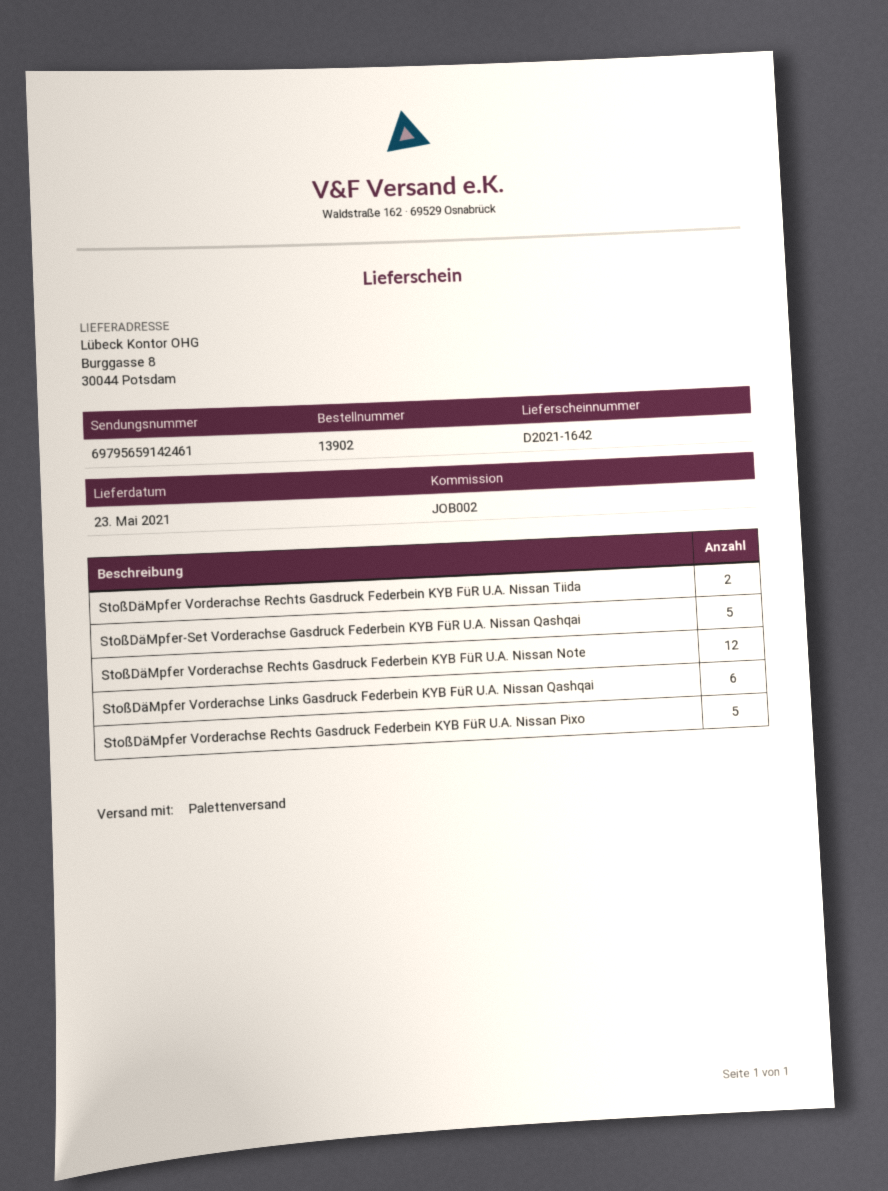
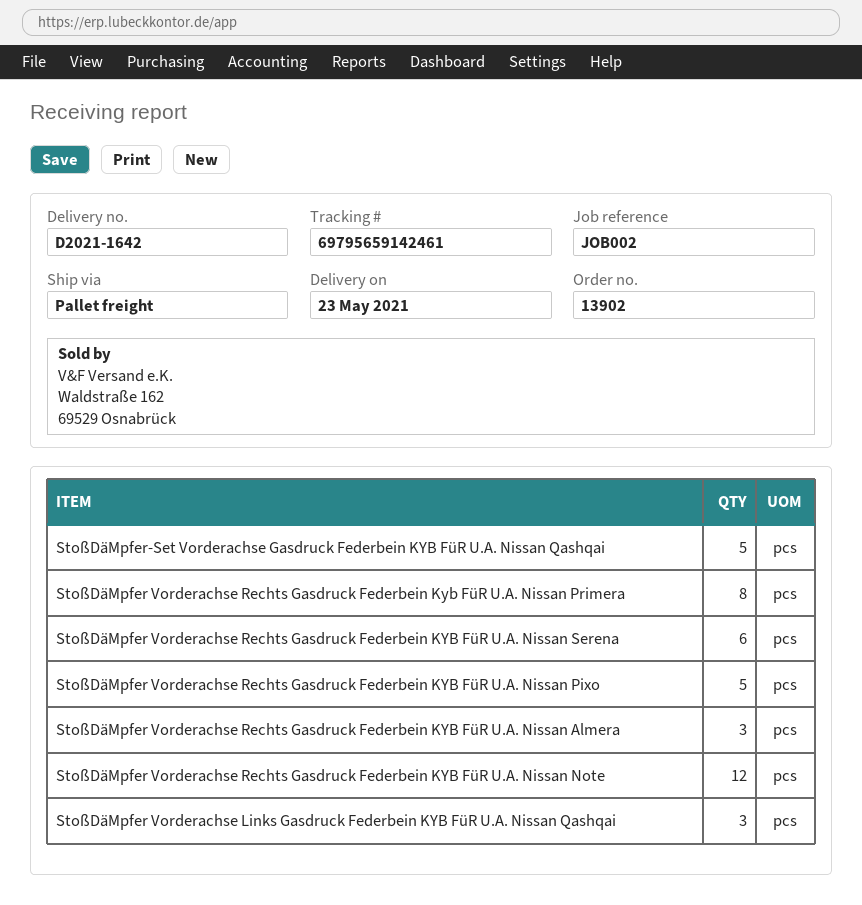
StoßDäMpfer Vorderachse Rechts Gasdruck Federbein KYB FüR U.A. Nissan Tiida: 2 -> none
StoßDäMpfer Vorderachse Links Gasdruck Federbein KYB FüR U.A. Nissan Qashqai: 6 -> 3
StoßDäMpfer Vorderachse Rechts Gasdruck Federbein Kyb FüR U.A. Nissan Primera: none -> 8
StoßDäMpfer Vorderachse Rechts Gasdruck Federbein KYB FüR U.A. Nissan Serena: none -> 6
StoßDäMpfer Vorderachse Rechts Gasdruck Federbein KYB FüR U.A. Nissan Almera: none -> 3

